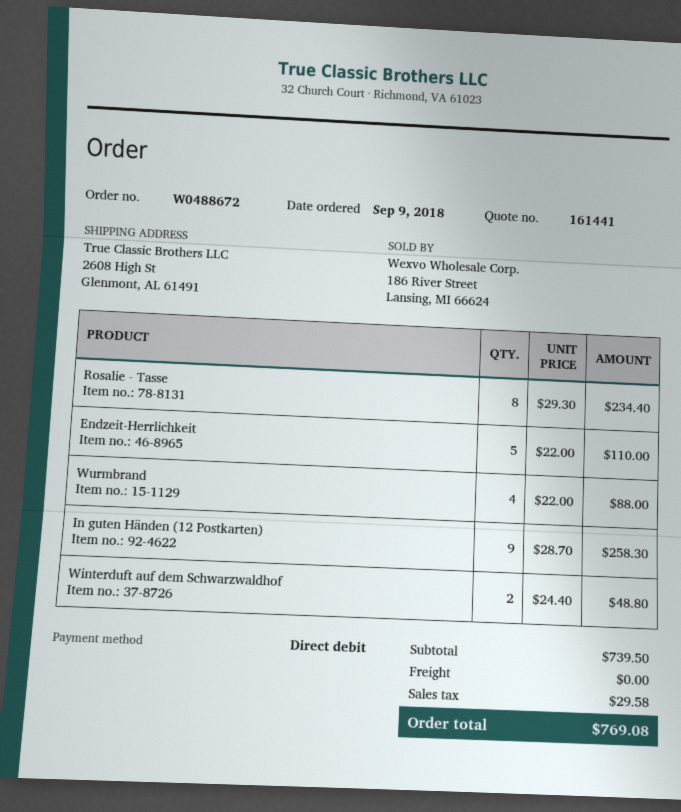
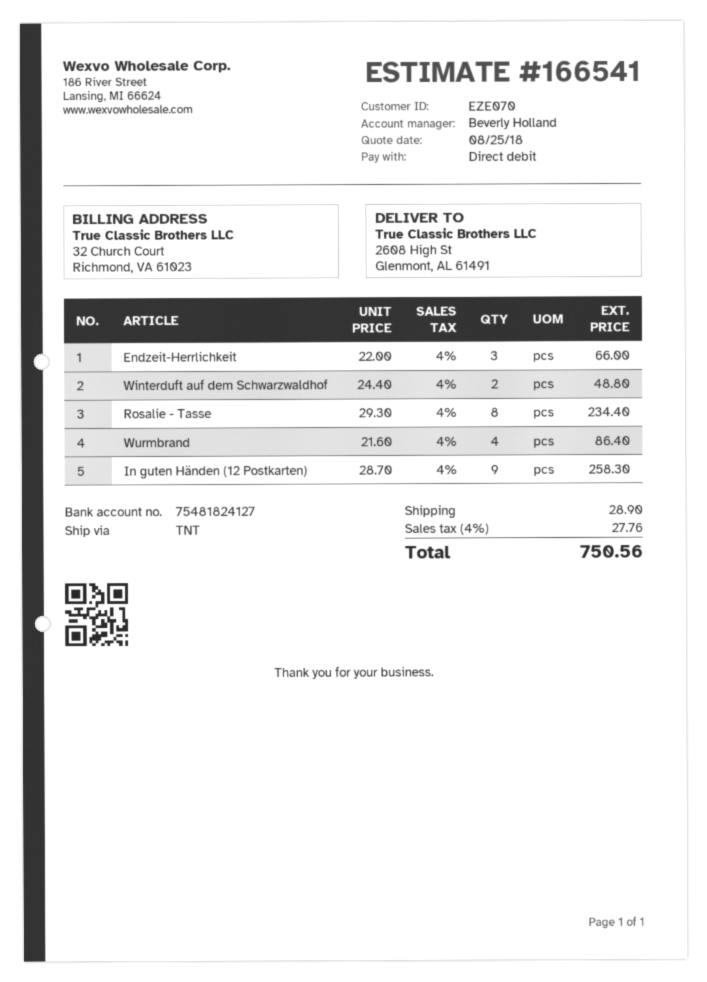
quote number: 161441 -> 166541
Endzeit-Herrlichkeit: 5 x 22.00 = 110.00 -> 3 x 22.00 = 66.00
Wurmbrand: 4 x 22.00 = 88.00 -> 4 x 21.60 = 86.40
shipping: 0.00 -> 28.90
tax: 29.58 -> 27.76
total: 769.08 -> 750.56

